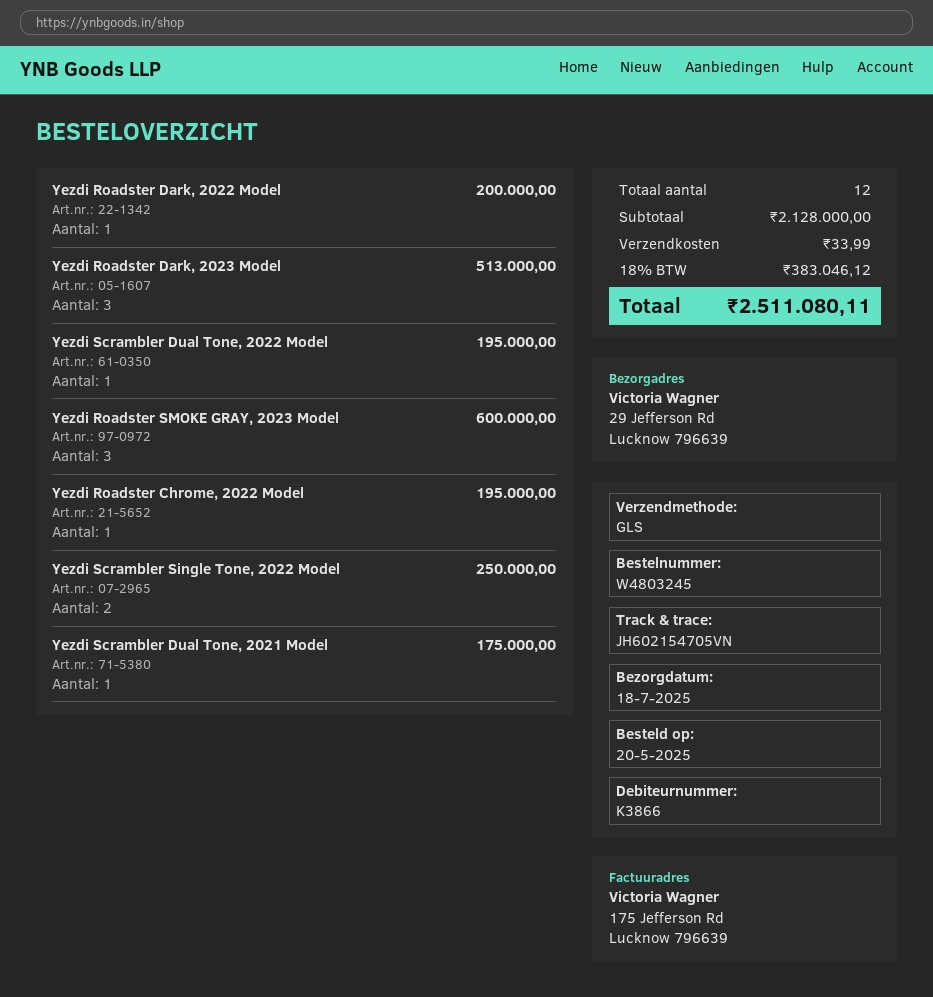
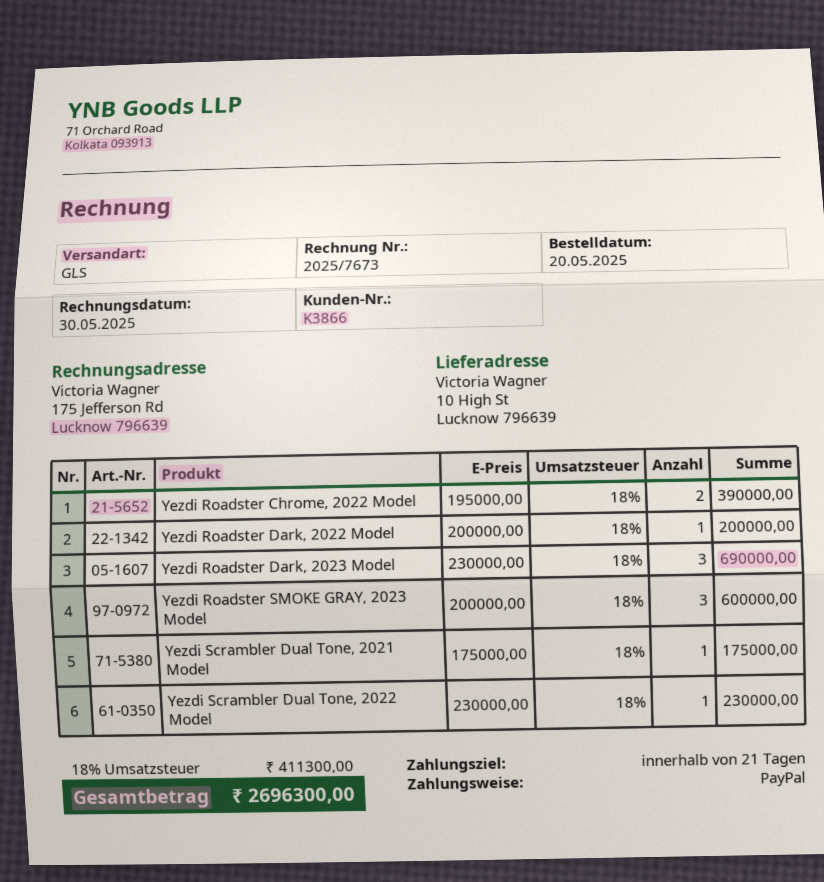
ship to: 29 Jefferson Rd, Lucknow 796639 -> 10 High St, Lucknow 796639
Yezdi Roadster Dark, 2023 Model: 3 for 513000.00 -> 3 for 690000.00
Yezdi Scrambler Dual Tone, 2022 Model: 1 for 195000.00 -> 1 for 230000.00
Yezdi Roadster Chrome, 2022 Model: 1 for 195000.00 -> 2 for 390000.00
Yezdi Scrambler Single Tone, 2022 Model: 2 for 250000.00 -> none
shipping: 33.99 -> none
tax: 18% = 383046.12 -> 18% = 411300.00
total: 2511080.11 -> 2696300.00

